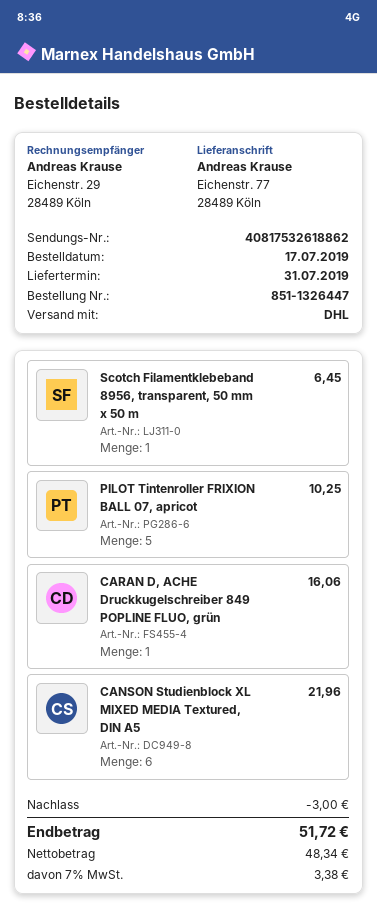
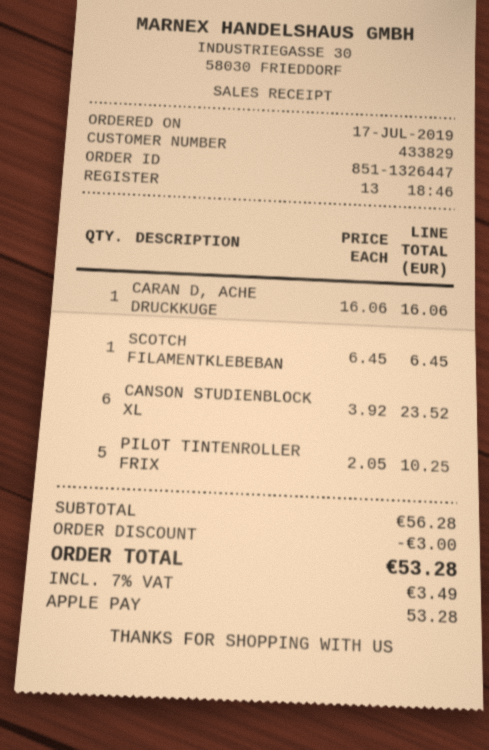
CANSON Studienblock XL MIXED MEDIA Textured, DIN A5: 6 for 21.96 -> 6 for 23.52
tax: 7% = 3.38 -> 7% = 3.49
total: 51.72 -> 53.28

